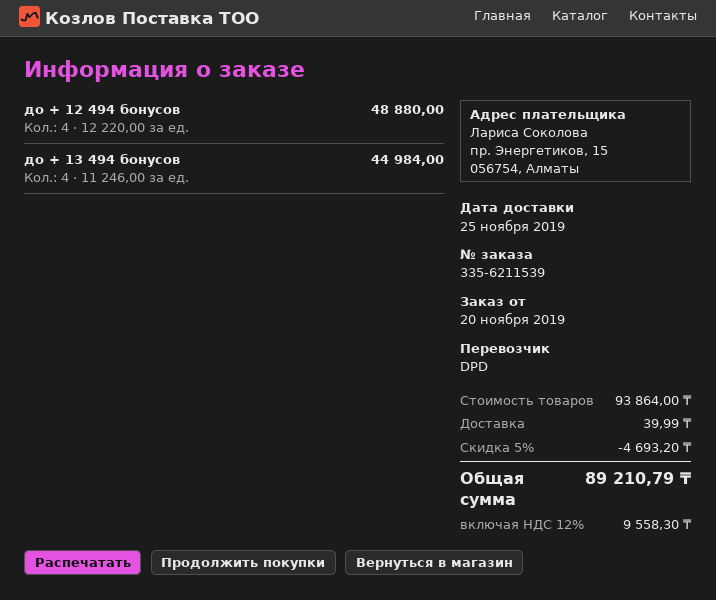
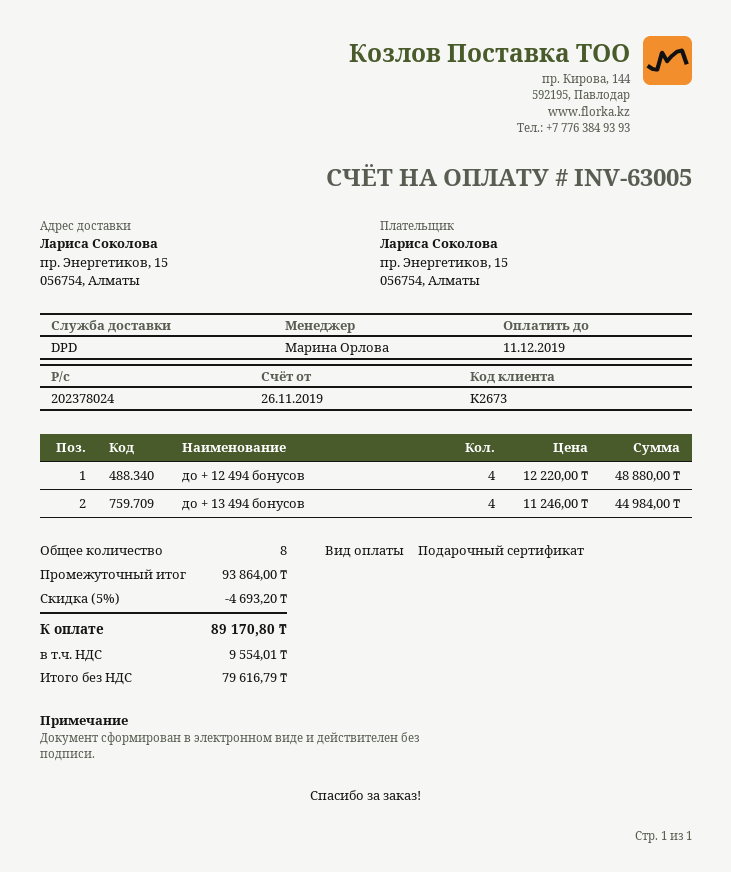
shipping: 39.99 -> none
tax: 9558.30 -> 9554.01
total: 89210.79 -> 89170.80

